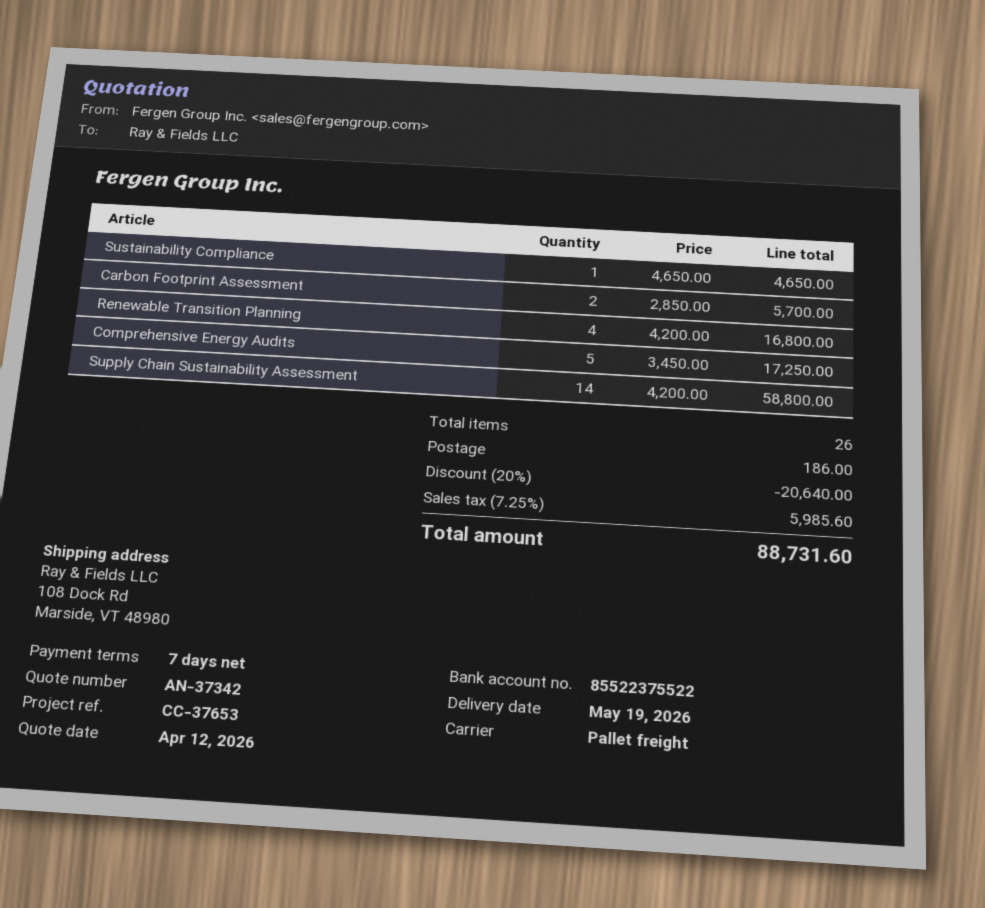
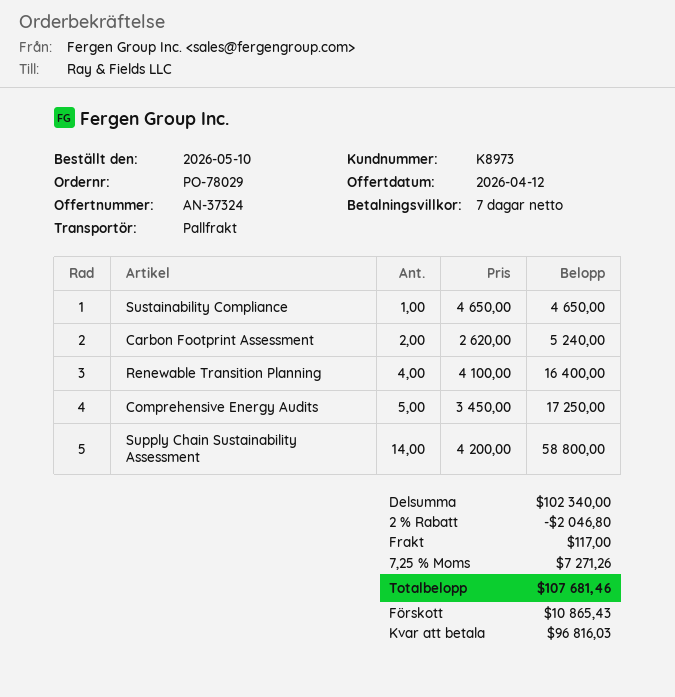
quote number: AN-37342 -> AN-37324
Carbon Footprint Assessment: 2 x 2850.00 = 5700.00 -> 2 x 2620.00 = 5240.00
Renewable Transition Planning: 4 x 4200.00 = 16800.00 -> 4 x 4100.00 = 16400.00
discount: 20% = 20640.00 -> 2% = 2046.80
shipping: 186.00 -> 117.00
tax: 7.25% = 5985.60 -> 7.25% = 7271.26
total: 88731.60 -> 107681.46

